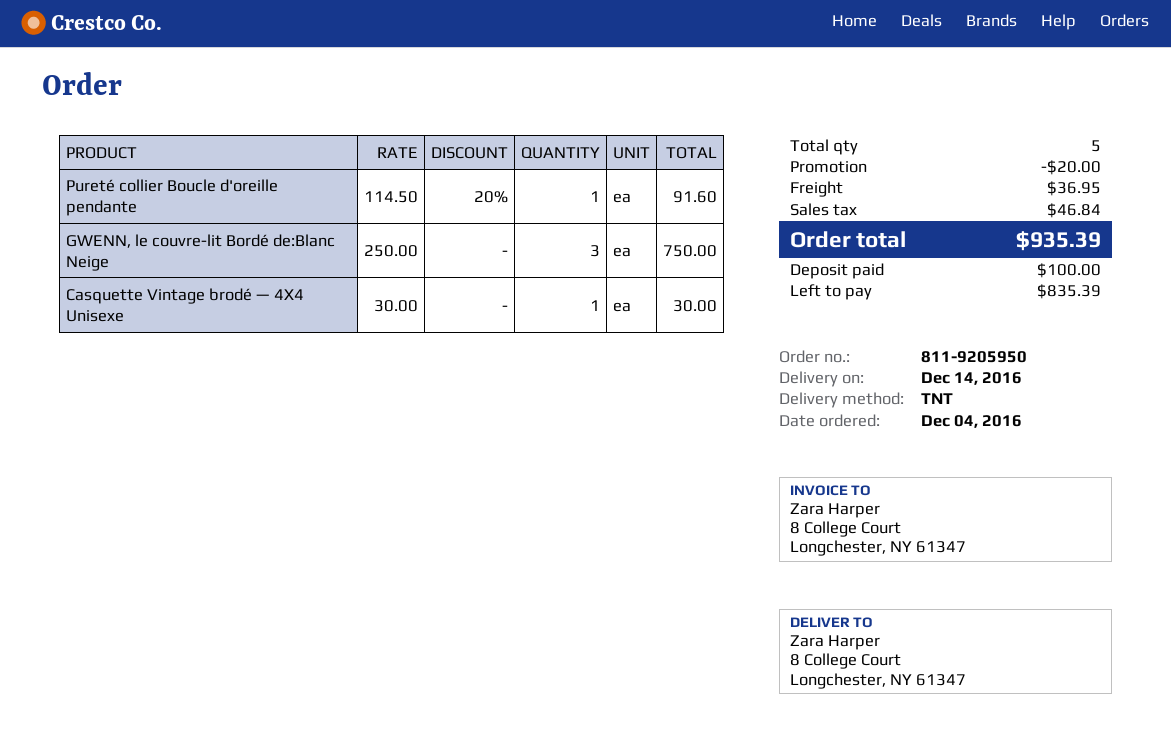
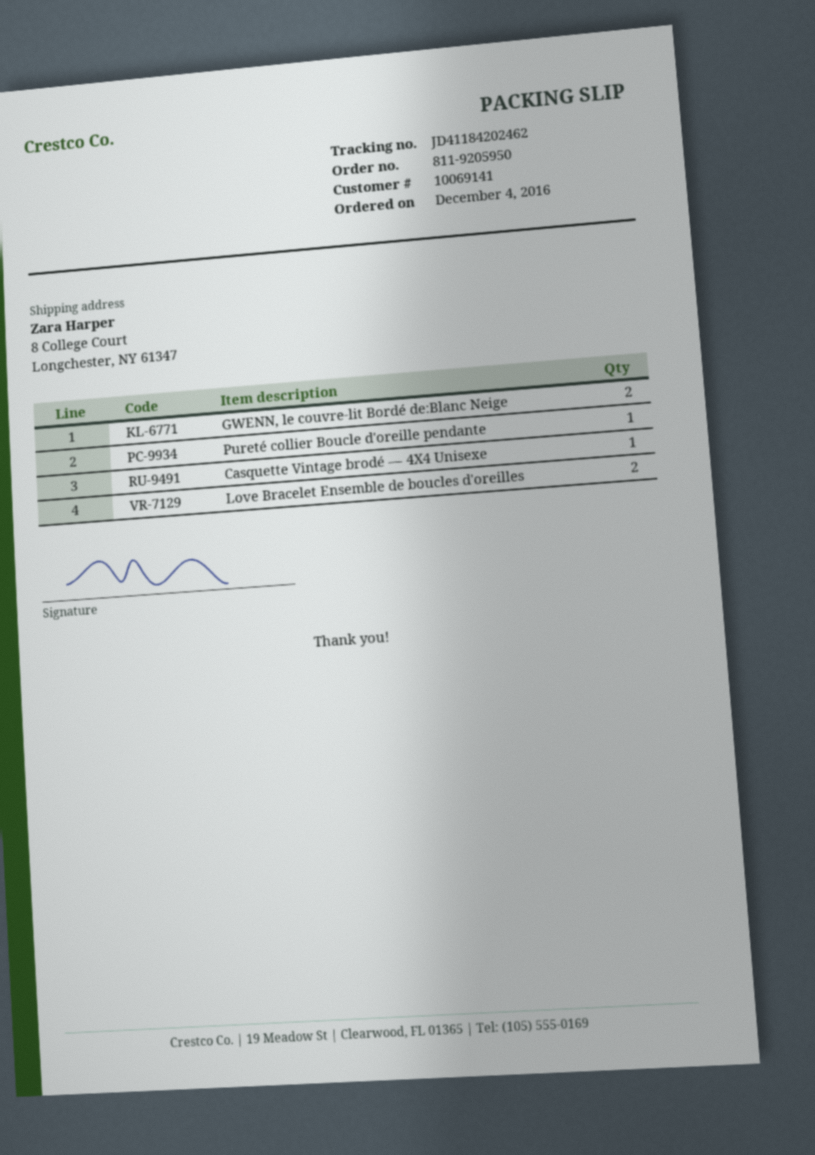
GWENN, le couvre-lit Bordé de:Blanc Neige: 3 -> 2
Love Bracelet Ensemble de boucles d'oreilles: none -> 2

